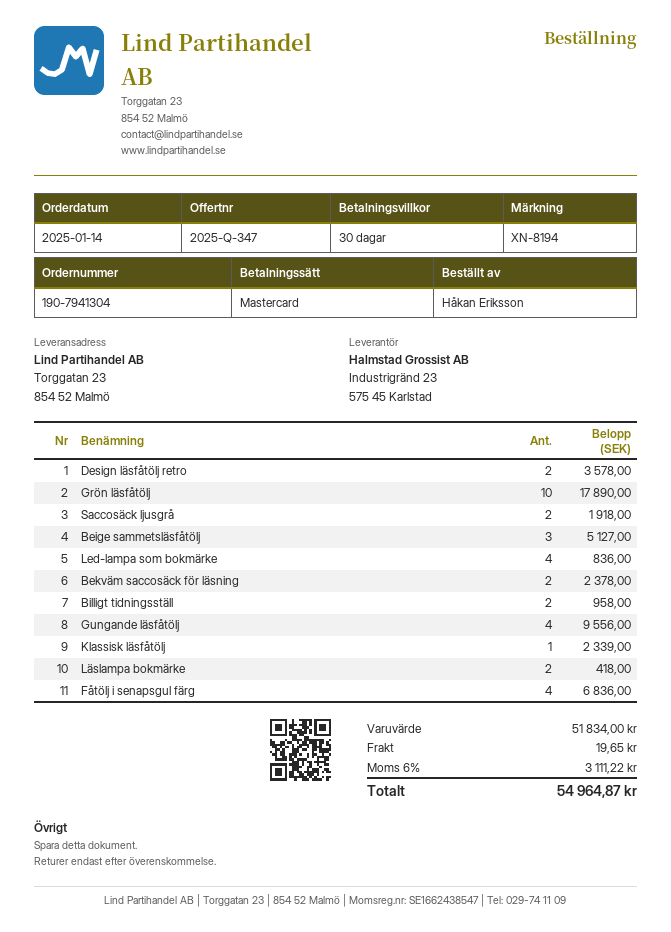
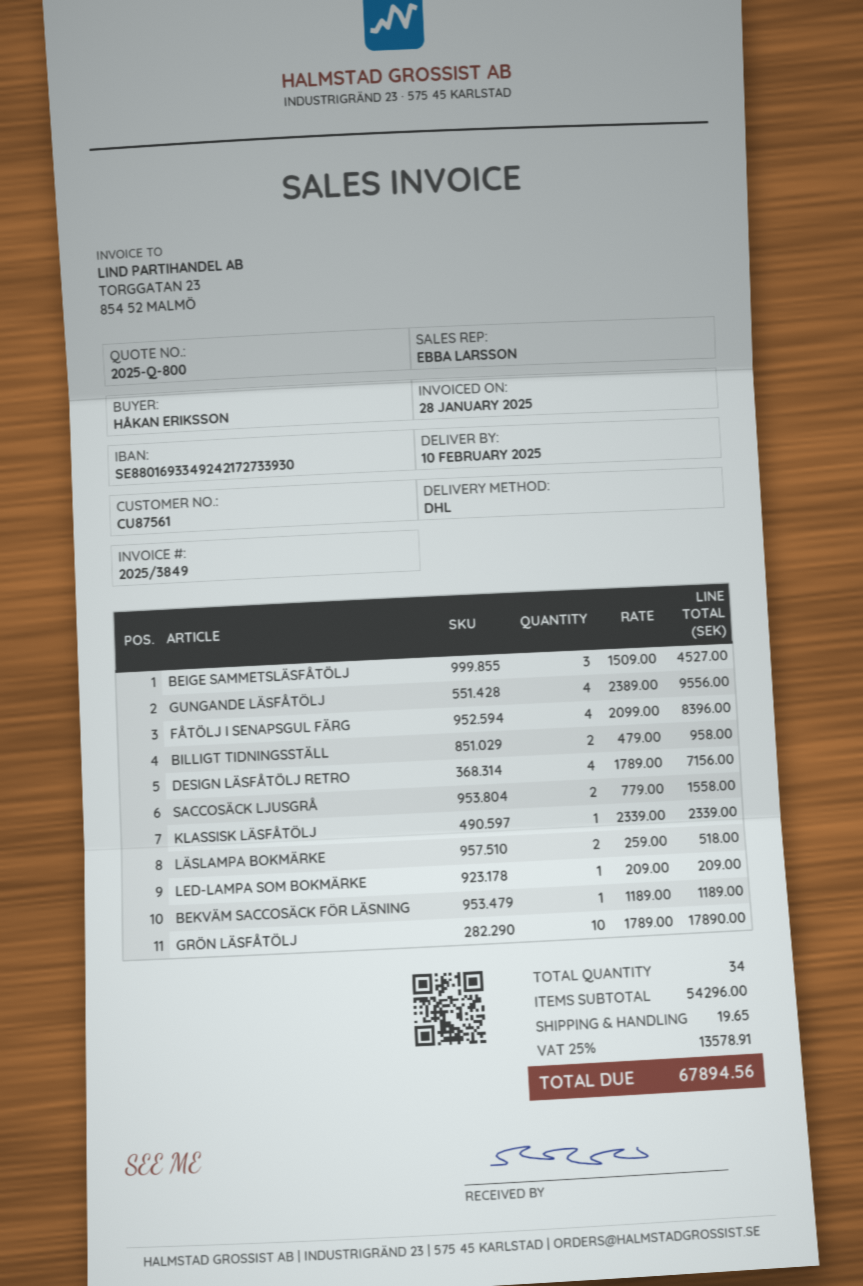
quote number: 2025-Q-347 -> 2025-Q-800
Design läsfåtölj retro: 2 for 3578.00 -> 4 for 7156.00
Saccosäck ljusgrå: 2 for 1918.00 -> 2 for 1558.00
Beige sammetsläsfåtölj: 3 for 5127.00 -> 3 for 4527.00
Led-lampa som bokmärke: 4 for 836.00 -> 1 for 209.00
Bekväm saccosäck för läsning: 2 for 2378.00 -> 1 for 1189.00
Läslampa bokmärke: 2 for 418.00 -> 2 for 518.00
Fåtölj i senapsgul färg: 4 for 6836.00 -> 4 for 8396.00
subtotal: 51834.00 -> 54296.00
tax: 6% = 3111.22 -> 25% = 13578.91
total: 54964.87 -> 67894.56

